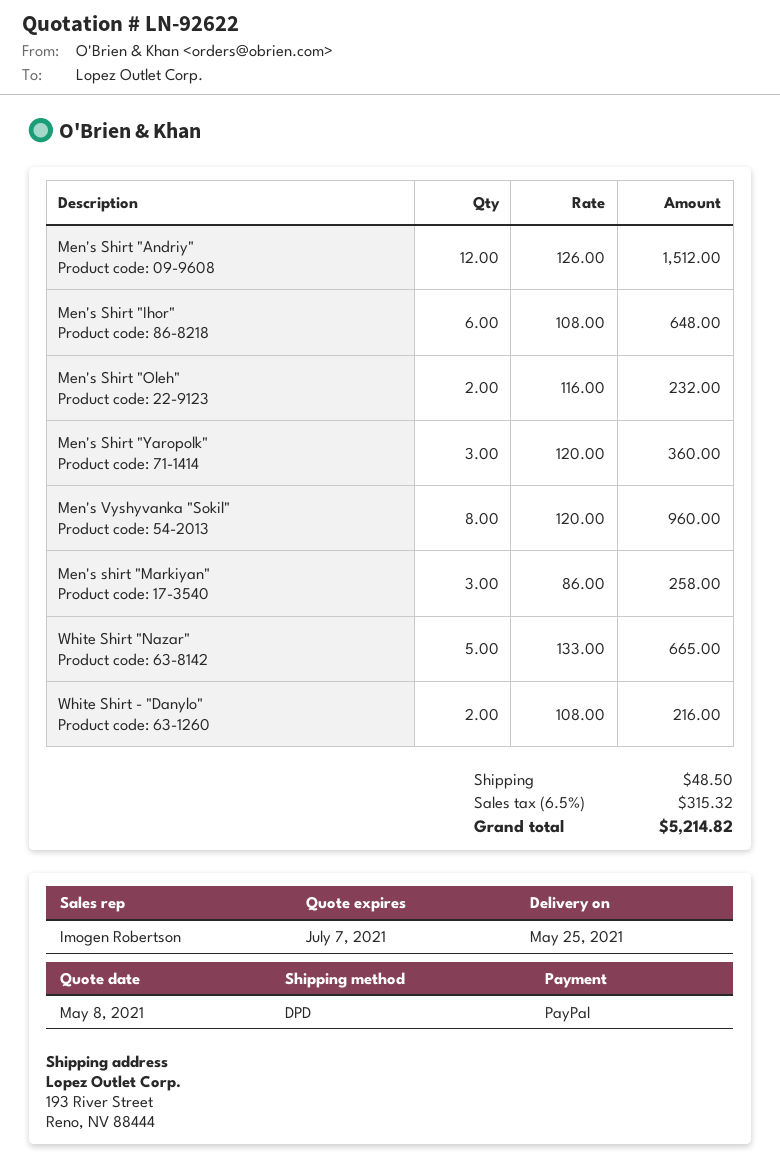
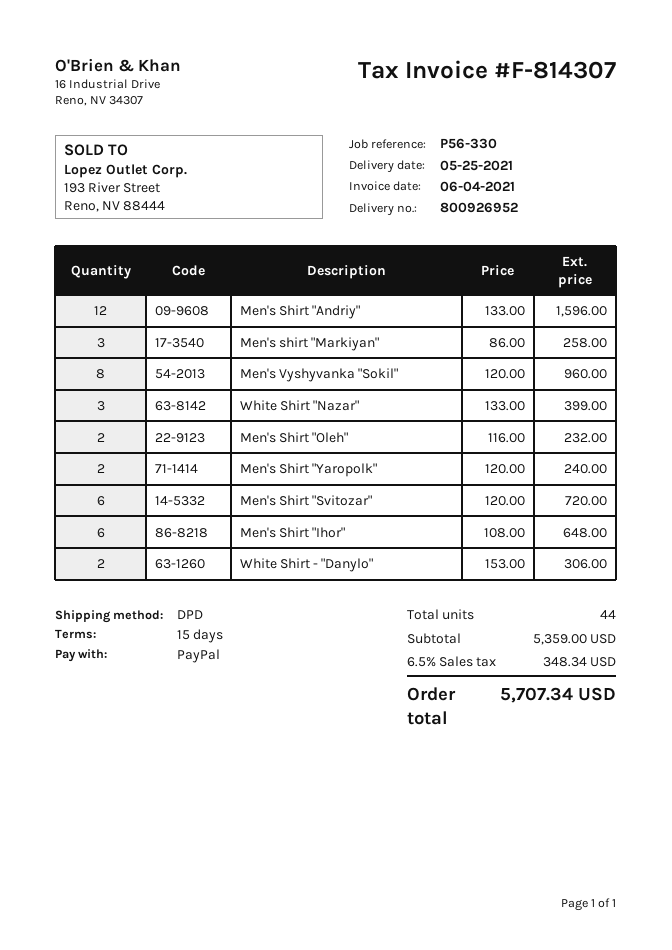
Men's Shirt "Andriy": 12 x 126.00 = 1512.00 -> 12 x 133.00 = 1596.00
Men's Shirt "Yaropolk": 3 x 120.00 = 360.00 -> 2 x 120.00 = 240.00
White Shirt "Nazar": 5 x 133.00 = 665.00 -> 3 x 133.00 = 399.00
White Shirt - "Danylo": 2 x 108.00 = 216.00 -> 2 x 153.00 = 306.00
Men's Shirt "Svitozar": none -> 6 x 120.00 = 720.00
shipping: 48.50 -> none
tax: 6.5% = 315.32 -> 6.5% = 348.34
total: 5214.82 -> 5707.34

